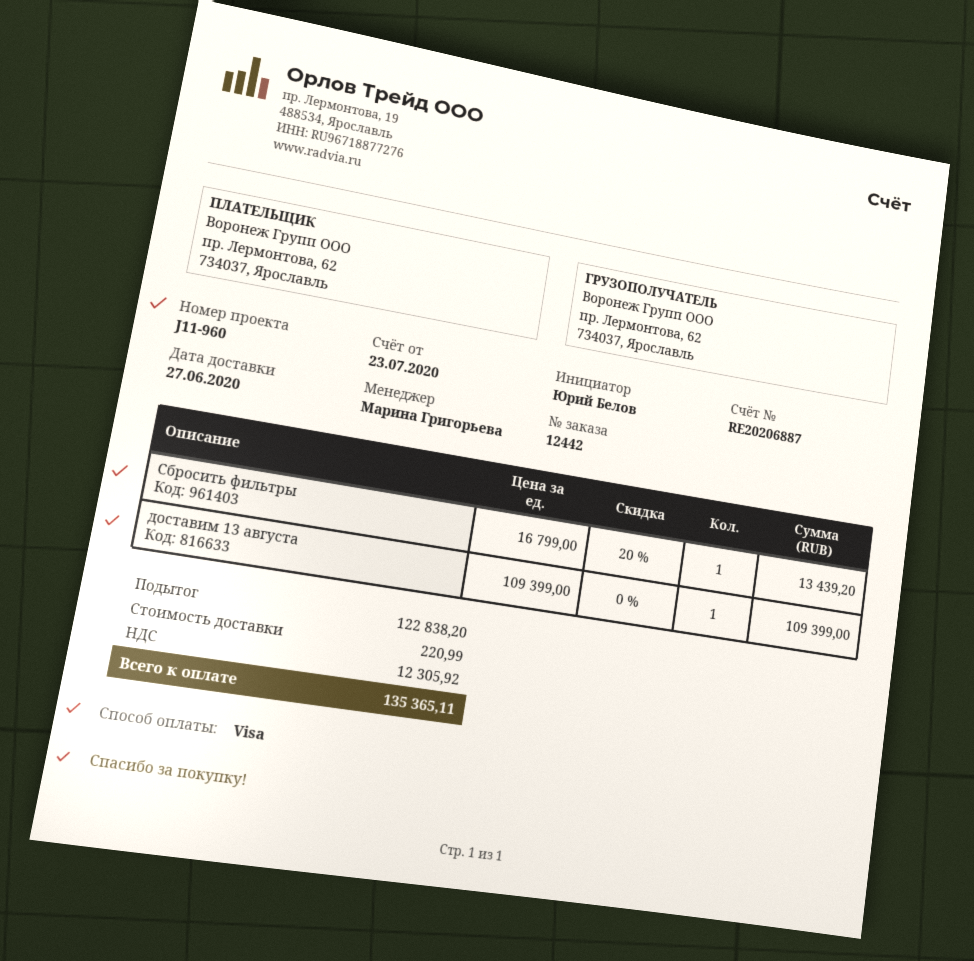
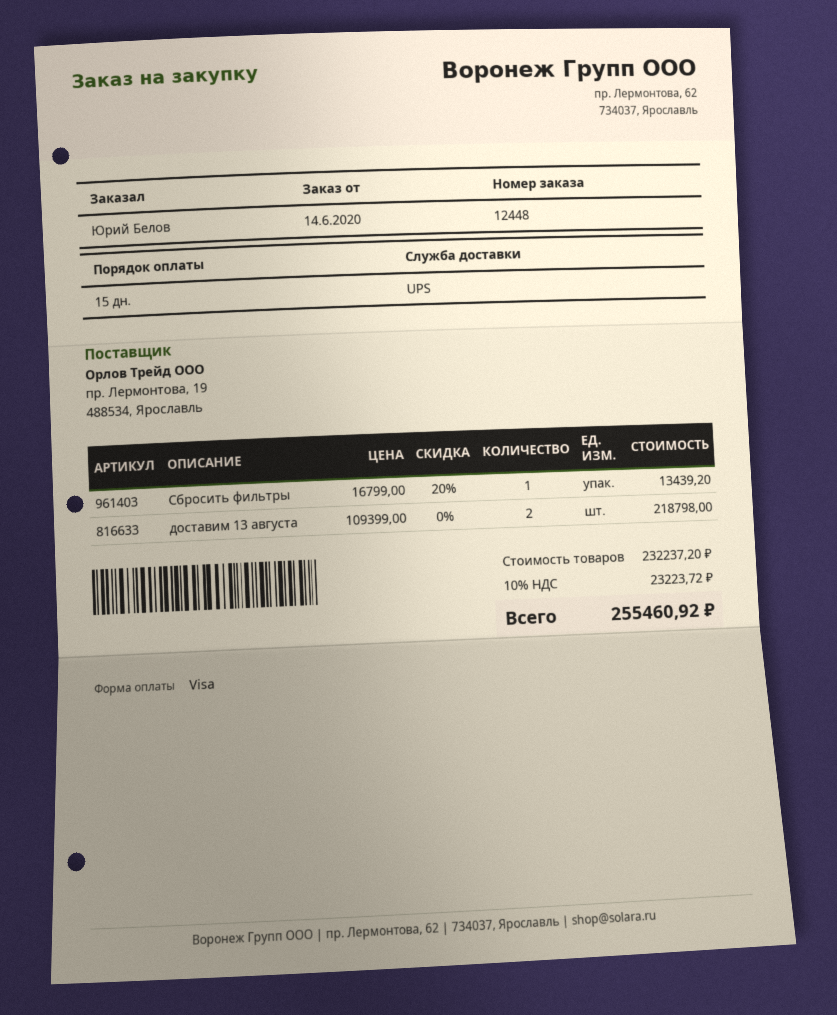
order number: 12442 -> 12448
доставим 13 августа: 1 x 109399.00 = 109399.00 -> 2 x 109399.00 = 218798.00
subtotal: 122838.20 -> 232237.20
shipping: 220.99 -> none
tax: 12305.92 -> 23223.72
total: 135365.11 -> 255460.92

